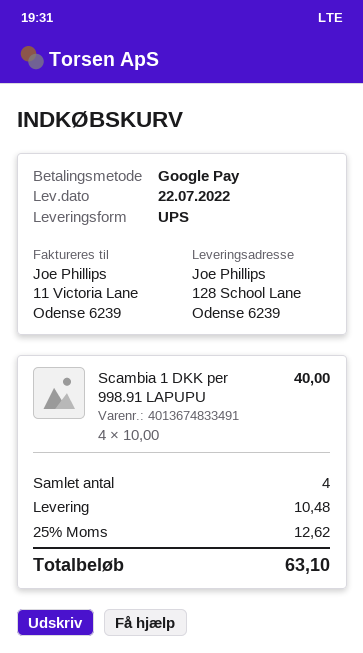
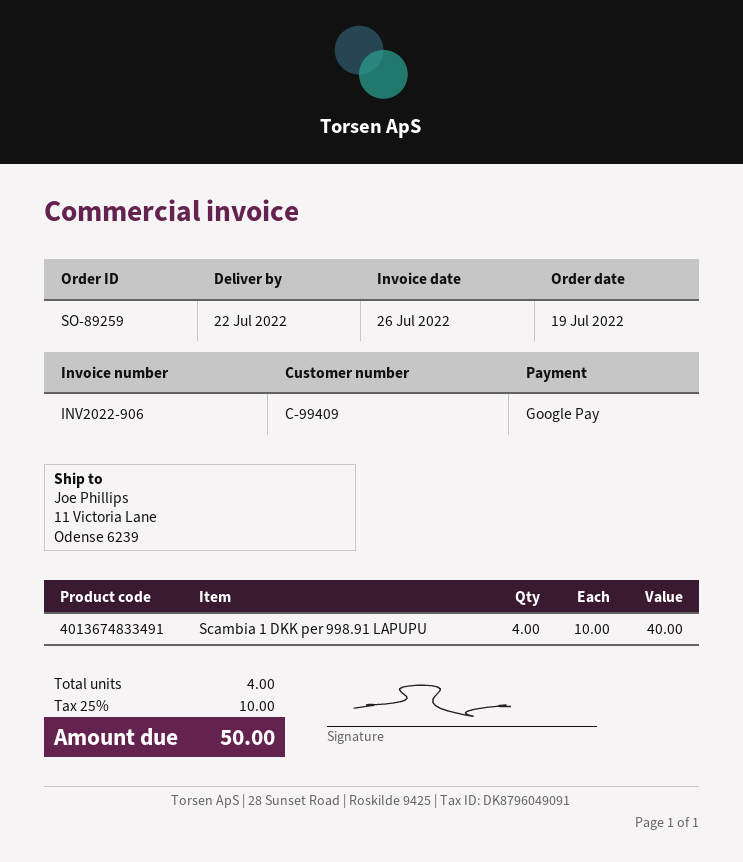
ship to: 128 School Lane, Odense 6239 -> 11 Victoria Lane, Odense 6239
shipping: 10.48 -> none
tax: 25% = 12.62 -> 25% = 10.00
total: 63.10 -> 50.00

